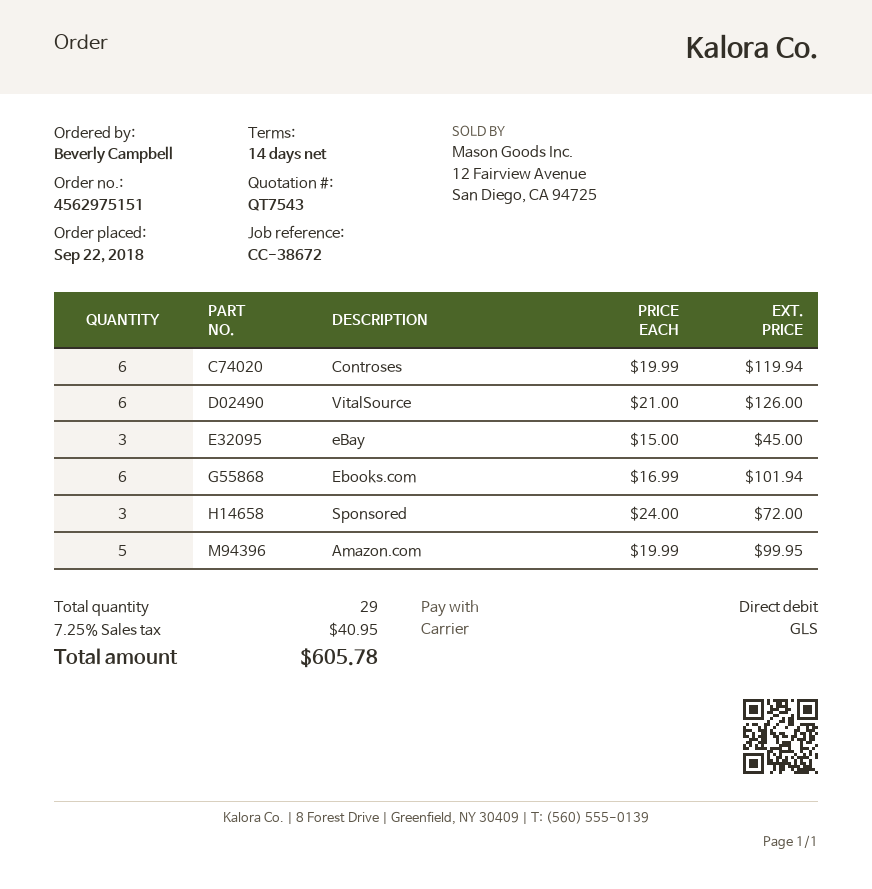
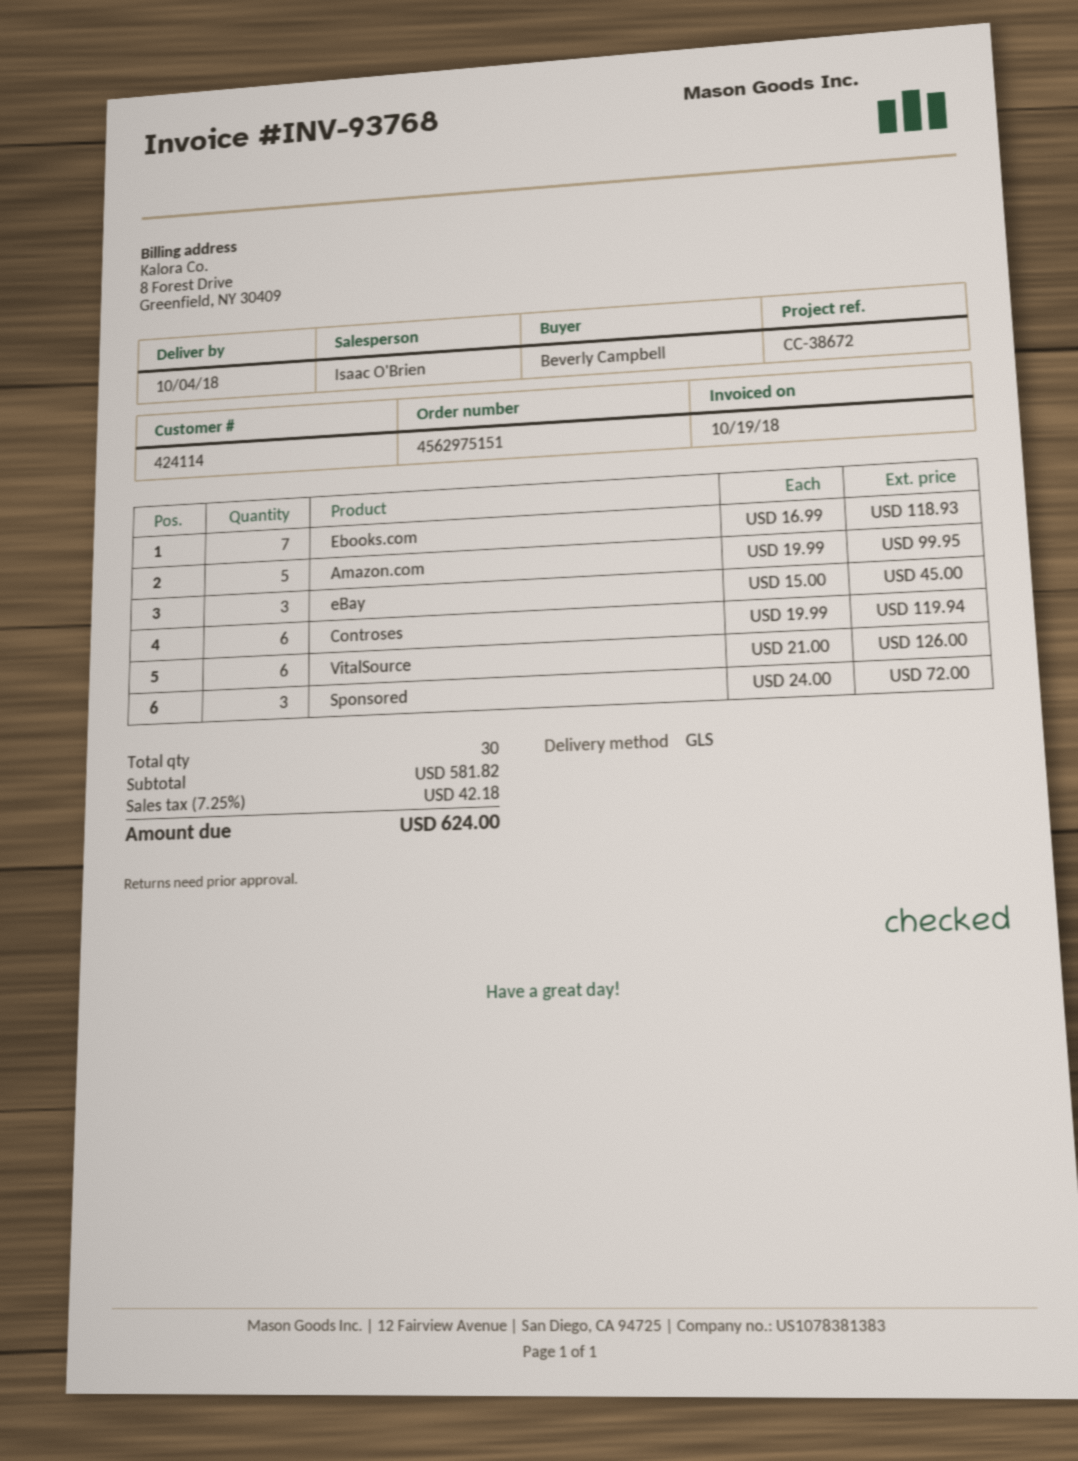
Ebooks.com: 6 x 16.99 = 101.94 -> 7 x 16.99 = 118.93
total quantity: 29 -> 30
tax: 7.25% = 40.95 -> 7.25% = 42.18
total: 605.78 -> 624.00

